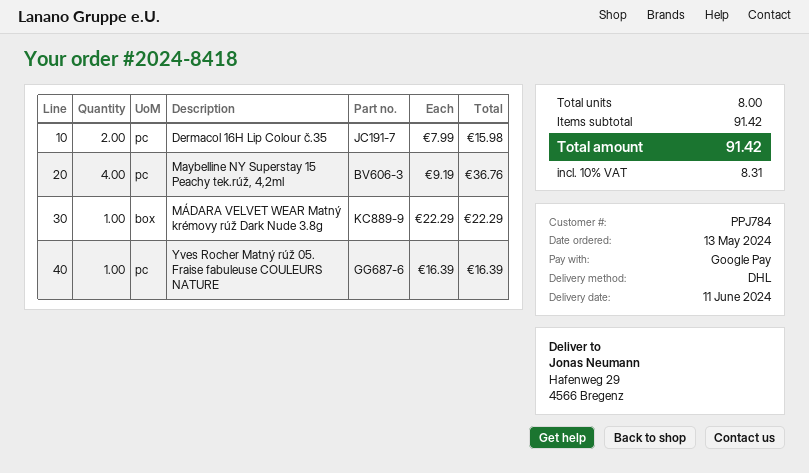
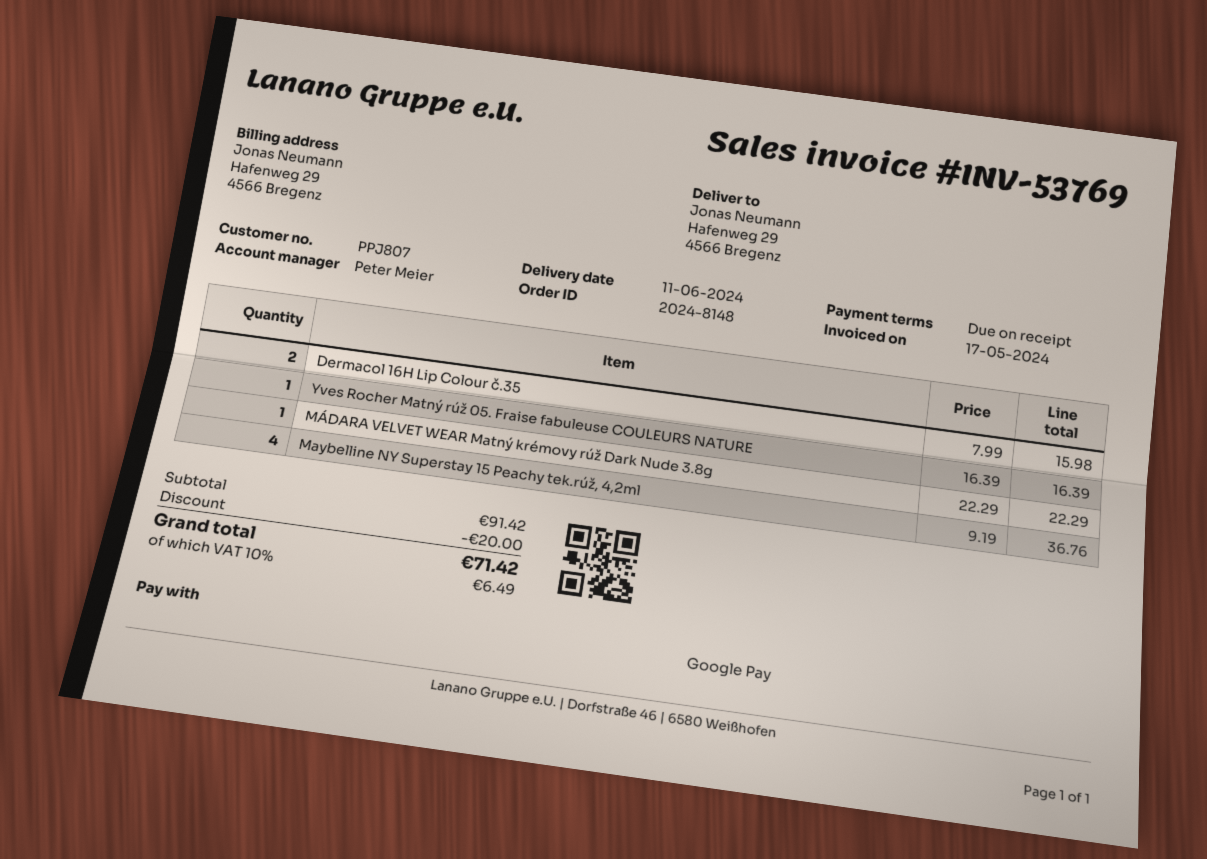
order number: 2024-8418 -> 2024-8148
customer number: PPJ784 -> PPJ807
discount: none -> 20.00
tax: 10% = 8.31 -> 10% = 6.49
total: 91.42 -> 71.42

